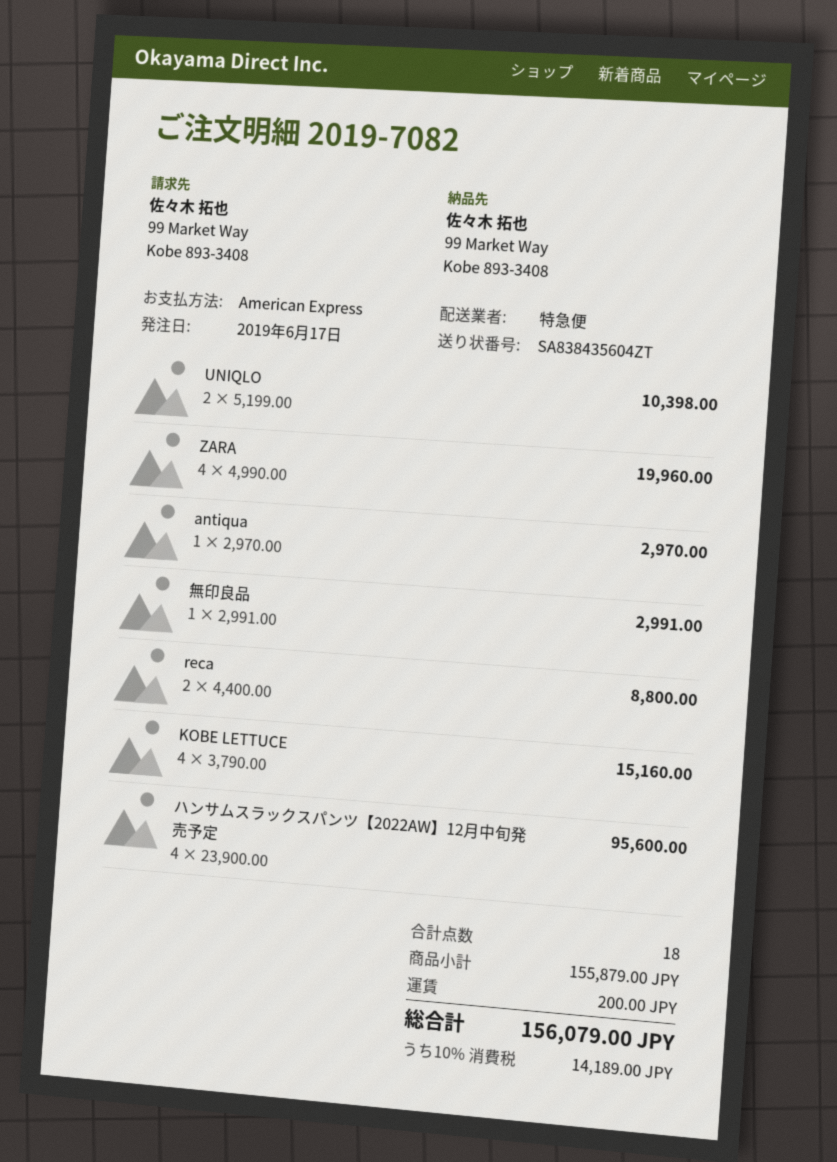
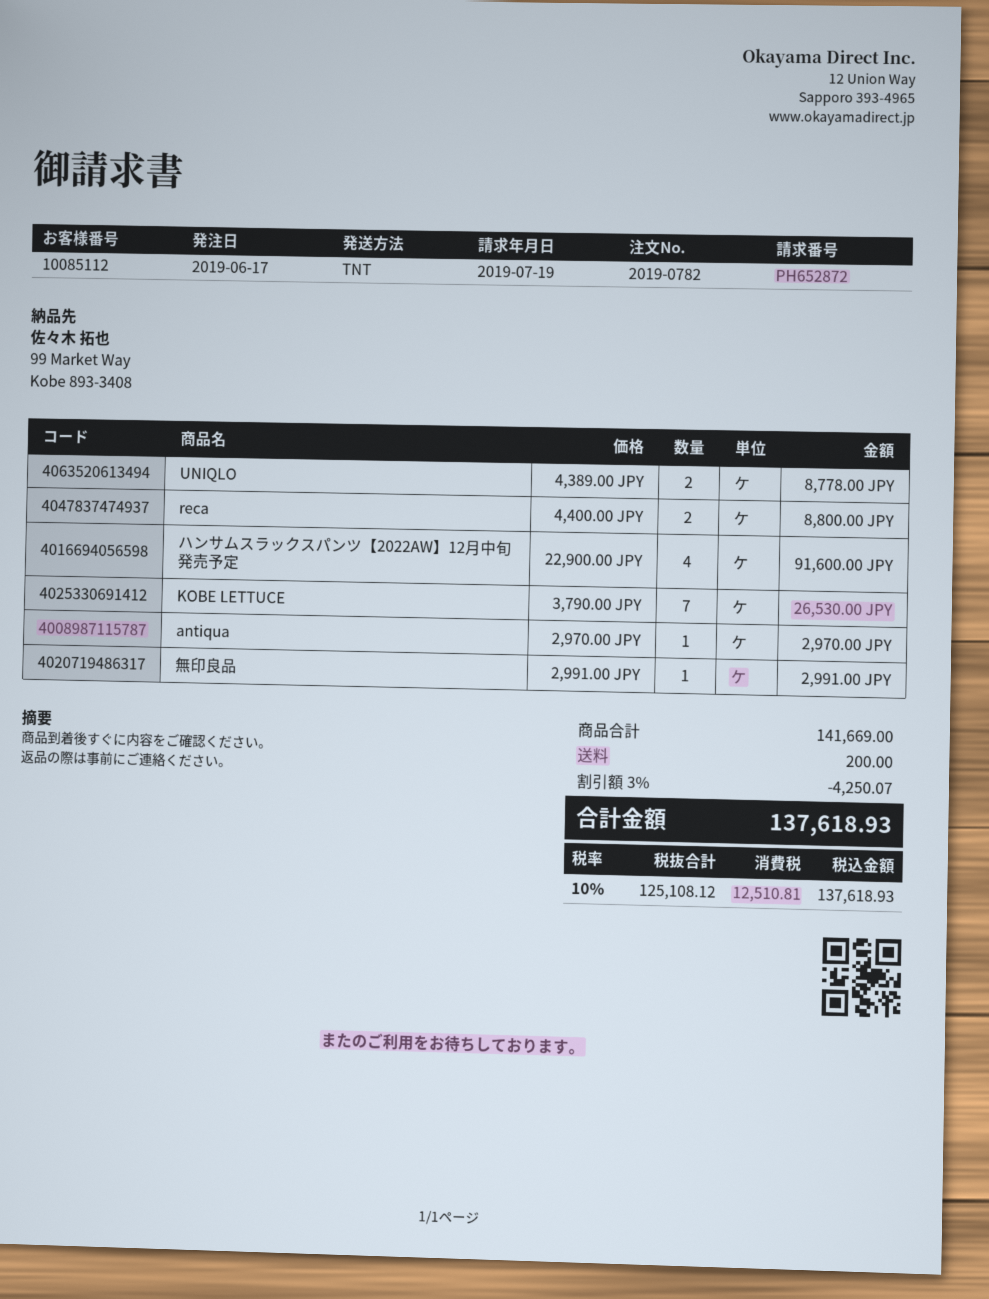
order number: 2019-7082 -> 2019-0782
shipping method: express -> TNT
UNIQLO: 2 x 5199.00 = 10398.00 -> 2 x 4389.00 = 8778.00
ZARA: 4 x 4990.00 = 19960.00 -> none
KOBE LETTUCE: 4 x 3790.00 = 15160.00 -> 7 x 3790.00 = 26530.00
ハンサムスラックスパンツ【2022AW】12月中旬発売予定: 4 x 23900.00 = 95600.00 -> 4 x 22900.00 = 91600.00
subtotal: 155879.00 -> 141669.00
discount: none -> 3% = 4250.07
tax: 10% = 14189.00 -> 10% = 12510.81
total: 156079.00 -> 137618.93

